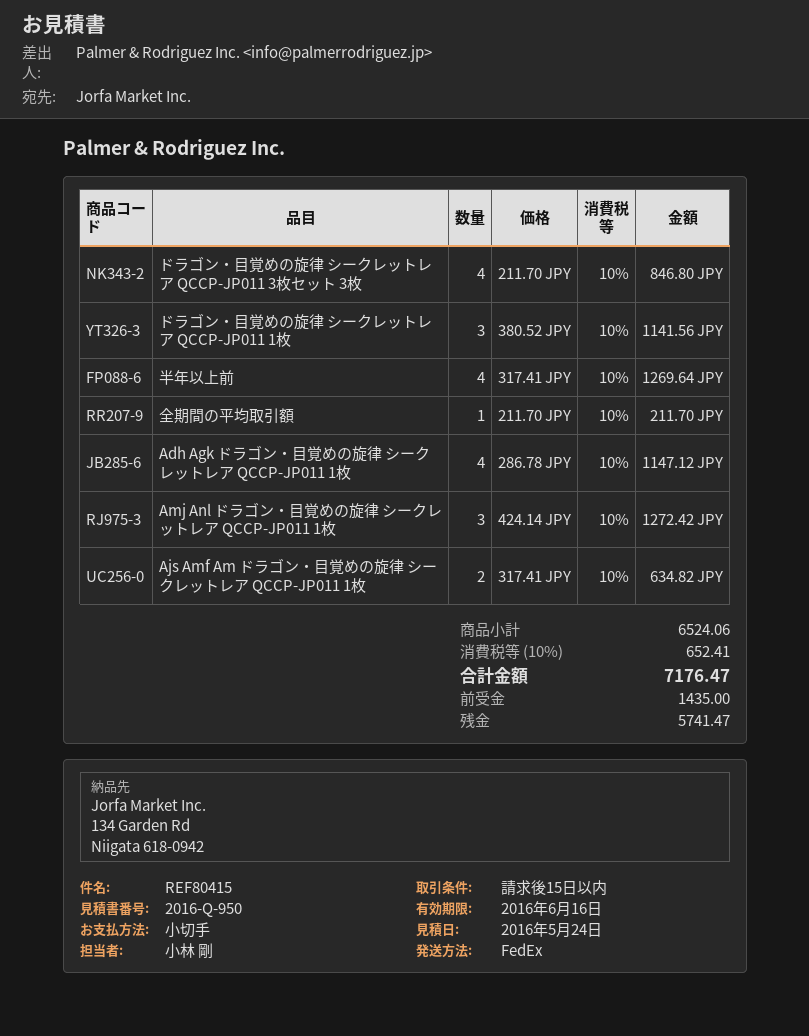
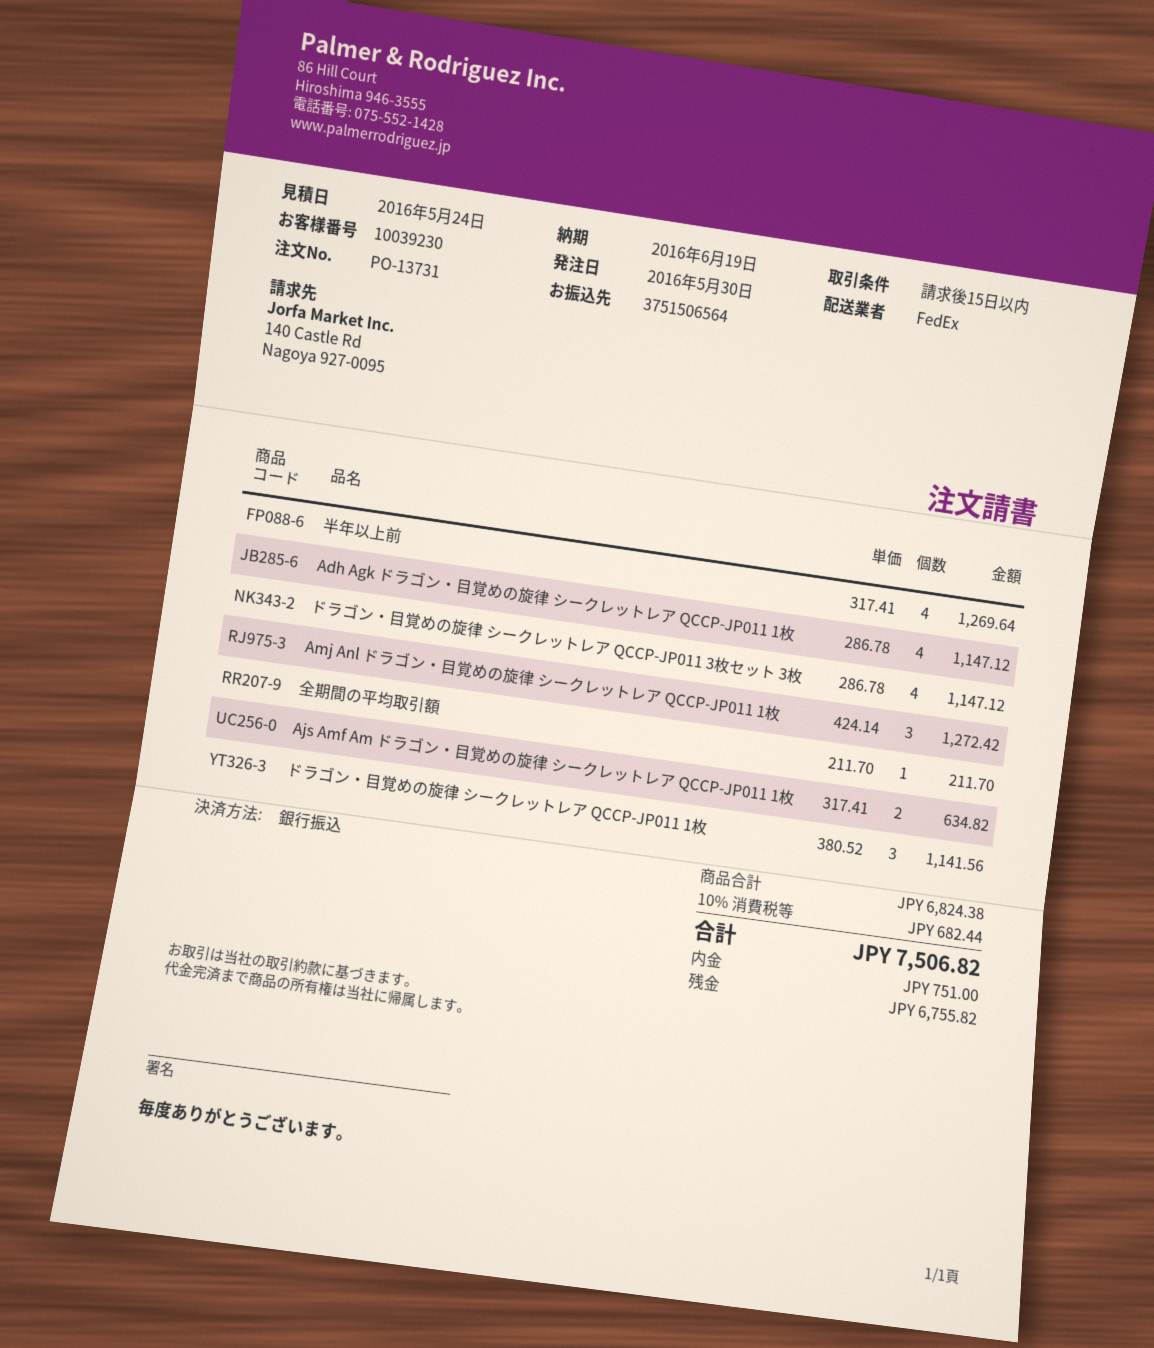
payment method: cheque -> bank transfer
ドラゴン・目覚めの旋律 シークレットレア QCCP-JP011 3枚セット 3枚: 4 x 211.70 = 846.80 -> 4 x 286.78 = 1147.12
subtotal: 6524.06 -> 6824.38
tax: 10% = 652.41 -> 10% = 682.44
total: 7176.47 -> 7506.82
deposit: 1435.00 -> 751.00
balance: 5741.47 -> 6755.82

